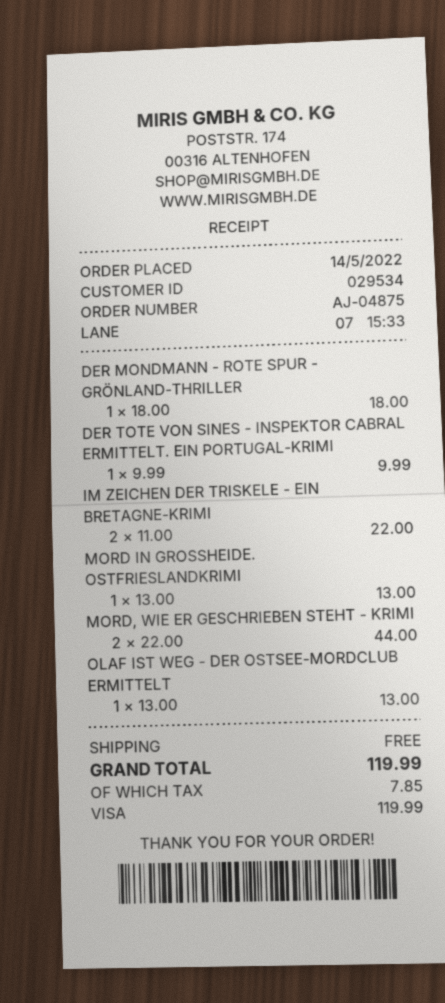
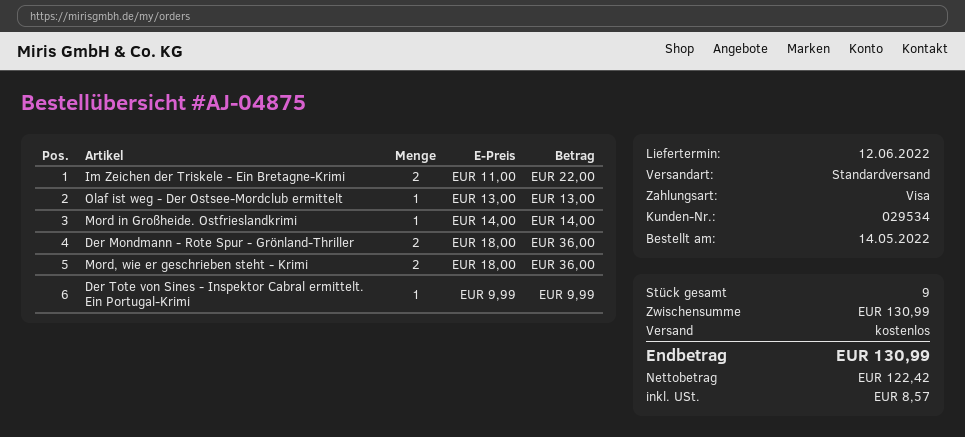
DER MONDMANN - ROTE SPUR - GRÖNLAND-THRILLER: 1 x 18.00 = 18.00 -> 2 x 18.00 = 36.00
MORD IN GROSSHEIDE. OSTFRIESLANDKRIMI: 1 x 13.00 = 13.00 -> 1 x 14.00 = 14.00
MORD, WIE ER GESCHRIEBEN STEHT - KRIMI: 2 x 22.00 = 44.00 -> 2 x 18.00 = 36.00
tax: 7.85 -> 8.57
total: 119.99 -> 130.99

